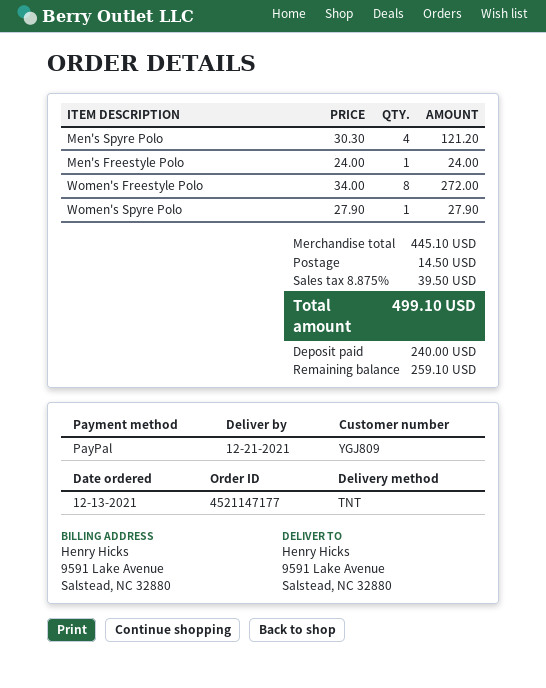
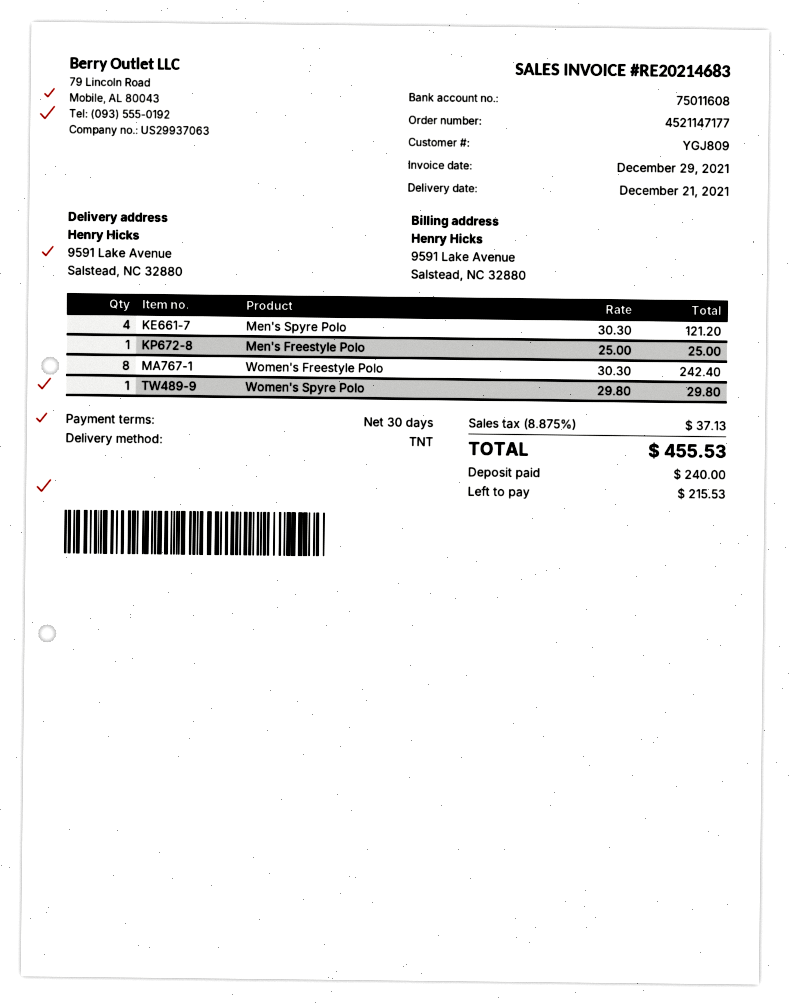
Men's Freestyle Polo: 1 x 24.00 = 24.00 -> 1 x 25.00 = 25.00
Women's Freestyle Polo: 8 x 34.00 = 272.00 -> 8 x 30.30 = 242.40
Women's Spyre Polo: 1 x 27.90 = 27.90 -> 1 x 29.80 = 29.80
shipping: 14.50 -> none
tax: 8.875% = 39.50 -> 8.875% = 37.13
total: 499.10 -> 455.53
balance: 259.10 -> 215.53

